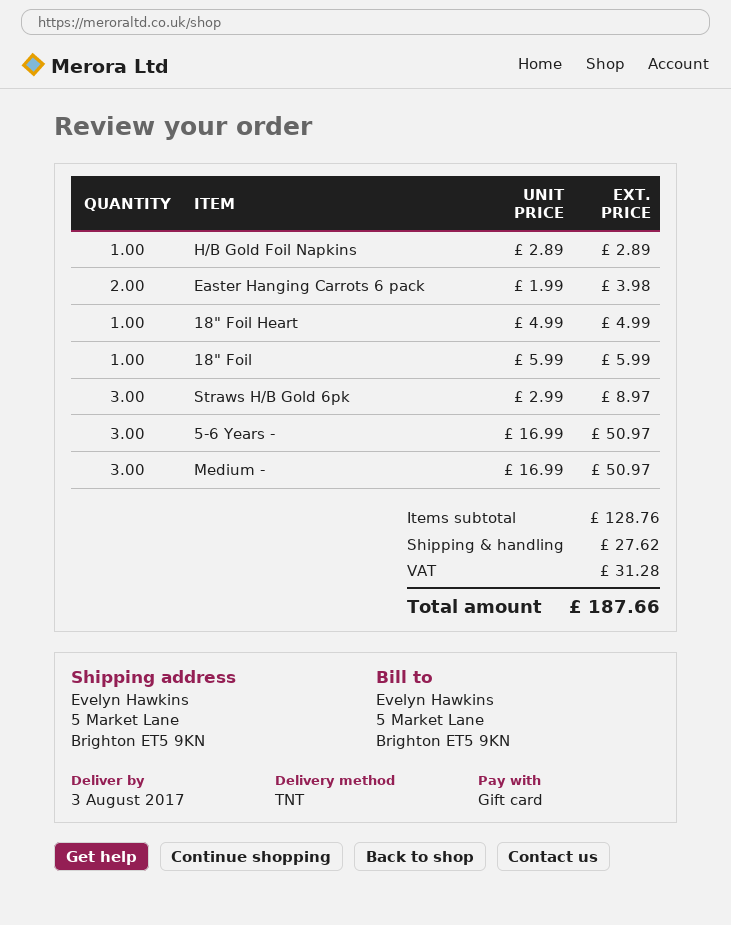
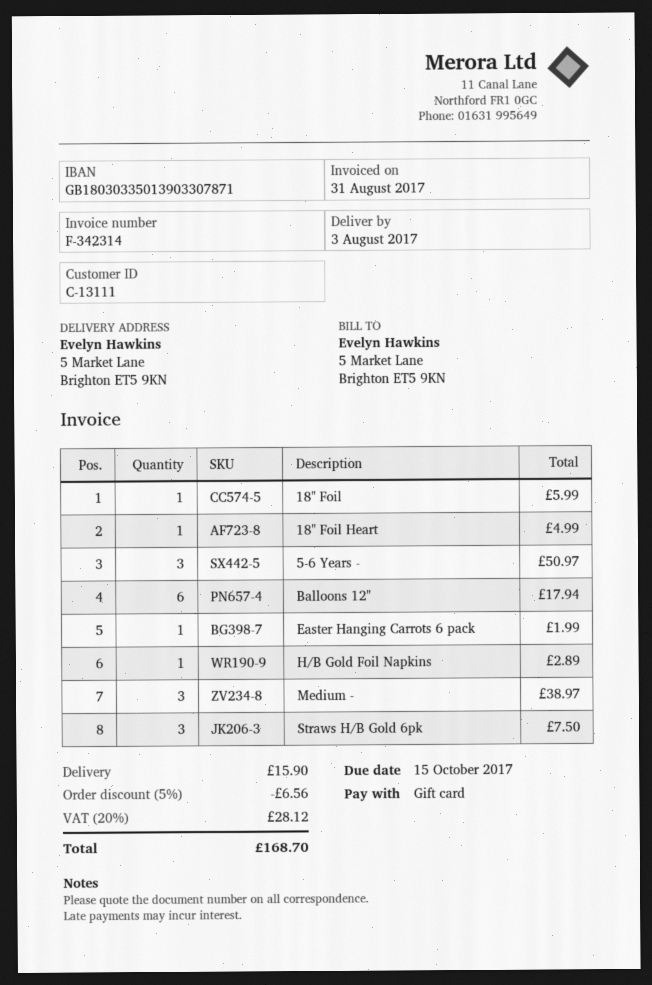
Easter Hanging Carrots 6 pack: 2 for 3.98 -> 1 for 1.99
Straws H/B Gold 6pk: 3 for 8.97 -> 3 for 7.50
Medium -: 3 for 50.97 -> 3 for 38.97
Balloons 12": none -> 6 for 17.94
discount: none -> 5% = 6.56
shipping: 27.62 -> 15.90
tax: 31.28 -> 28.12
total: 187.66 -> 168.70

